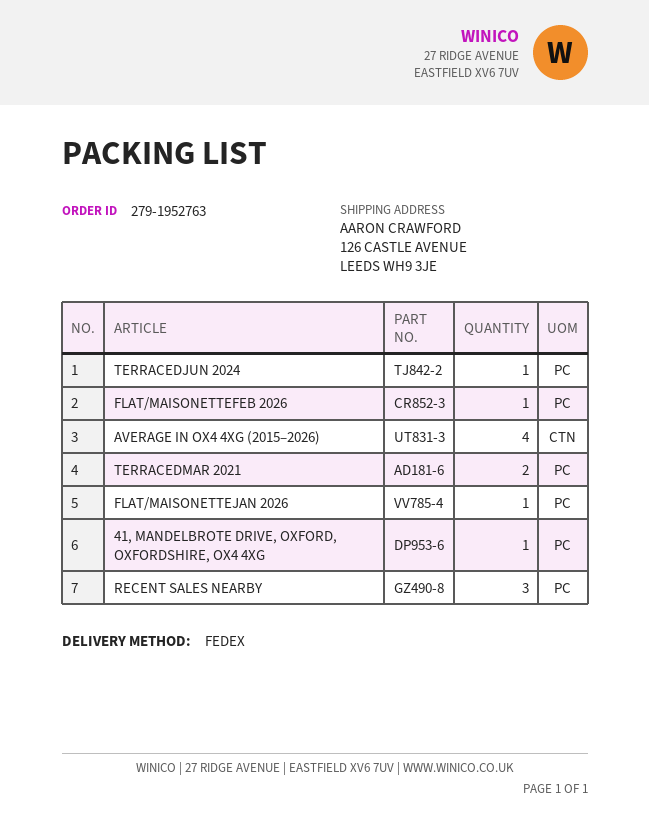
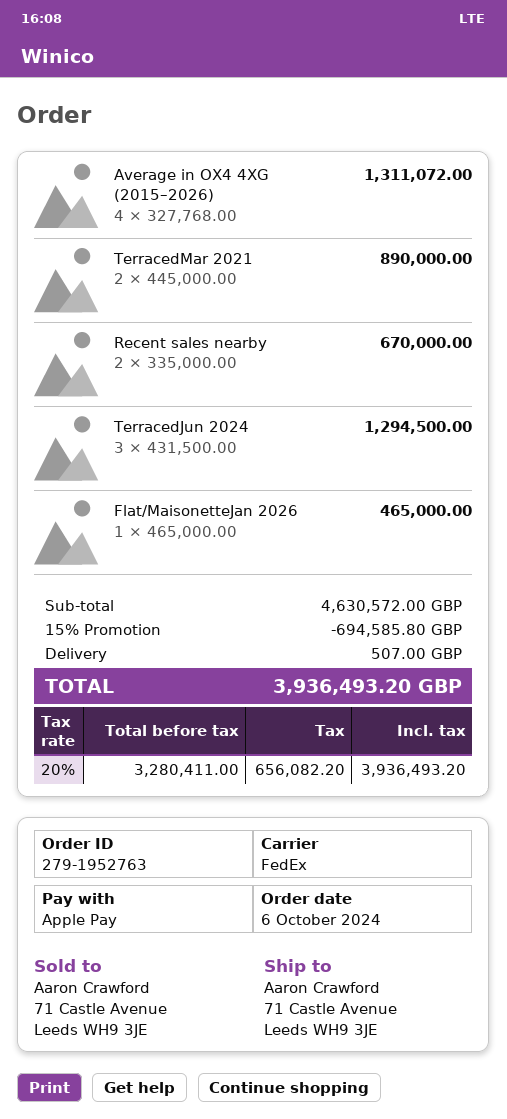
ship to: 126 CASTLE AVENUE, LEEDS WH9 3JE -> 71 Castle Avenue, Leeds WH9 3JE
TERRACEDJUN 2024: 1 -> 3
FLAT/MAISONETTEFEB 2026: 1 -> none
41, MANDELBROTE DRIVE, OXFORD, OXFORDSHIRE, OX4 4XG: 1 -> none
RECENT SALES NEARBY: 3 -> 2

